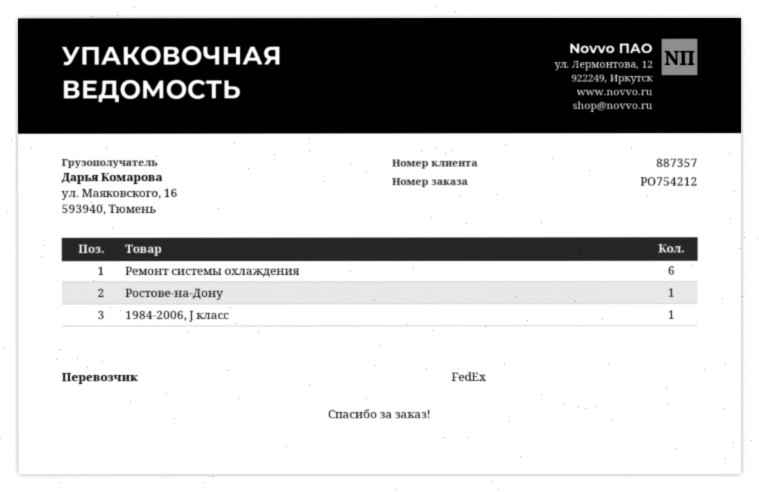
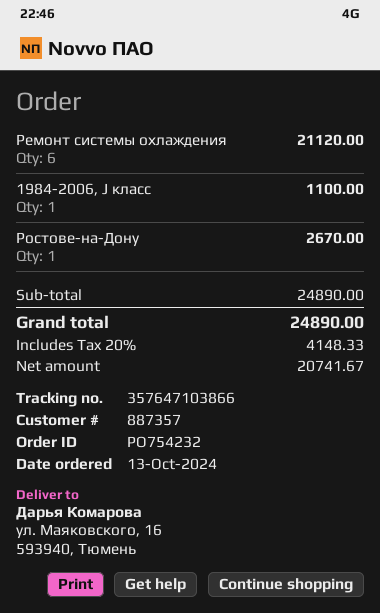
order number: PO754212 -> PO754232

